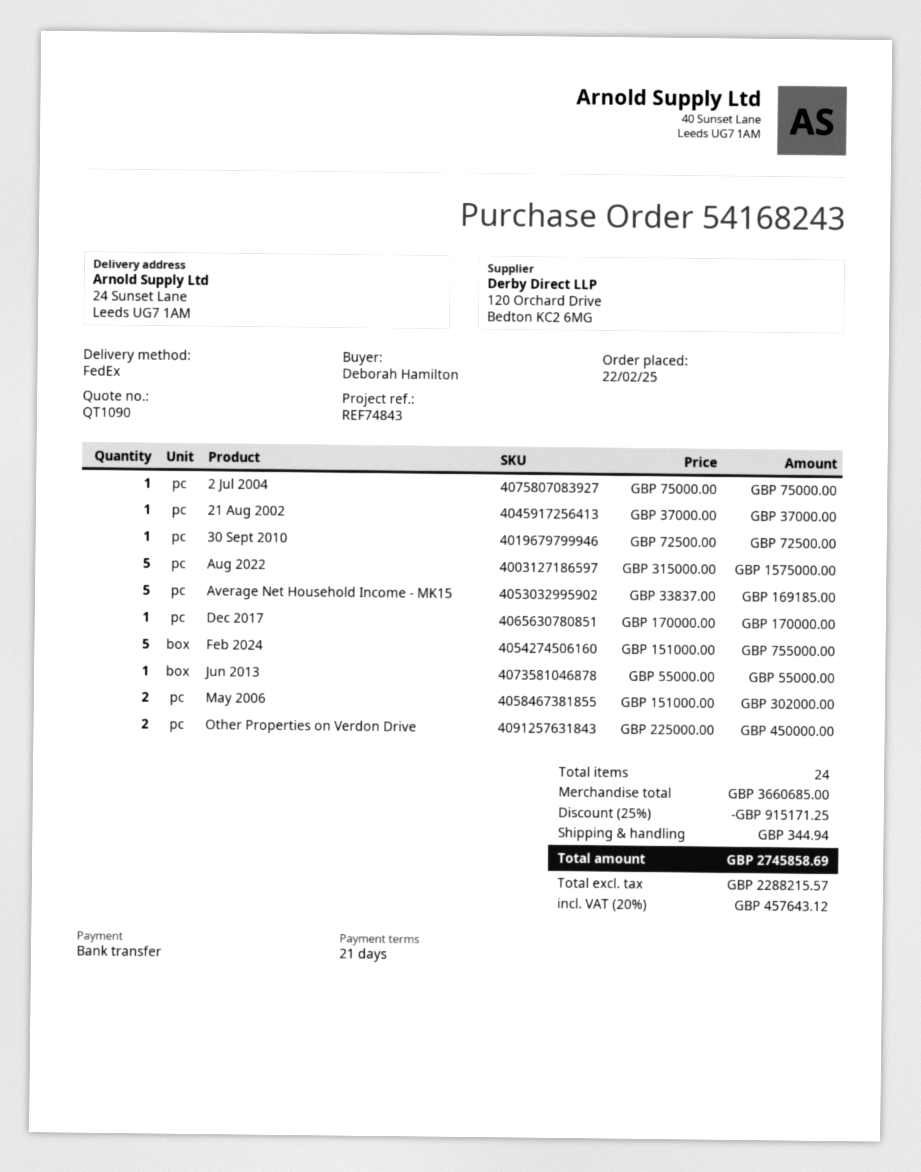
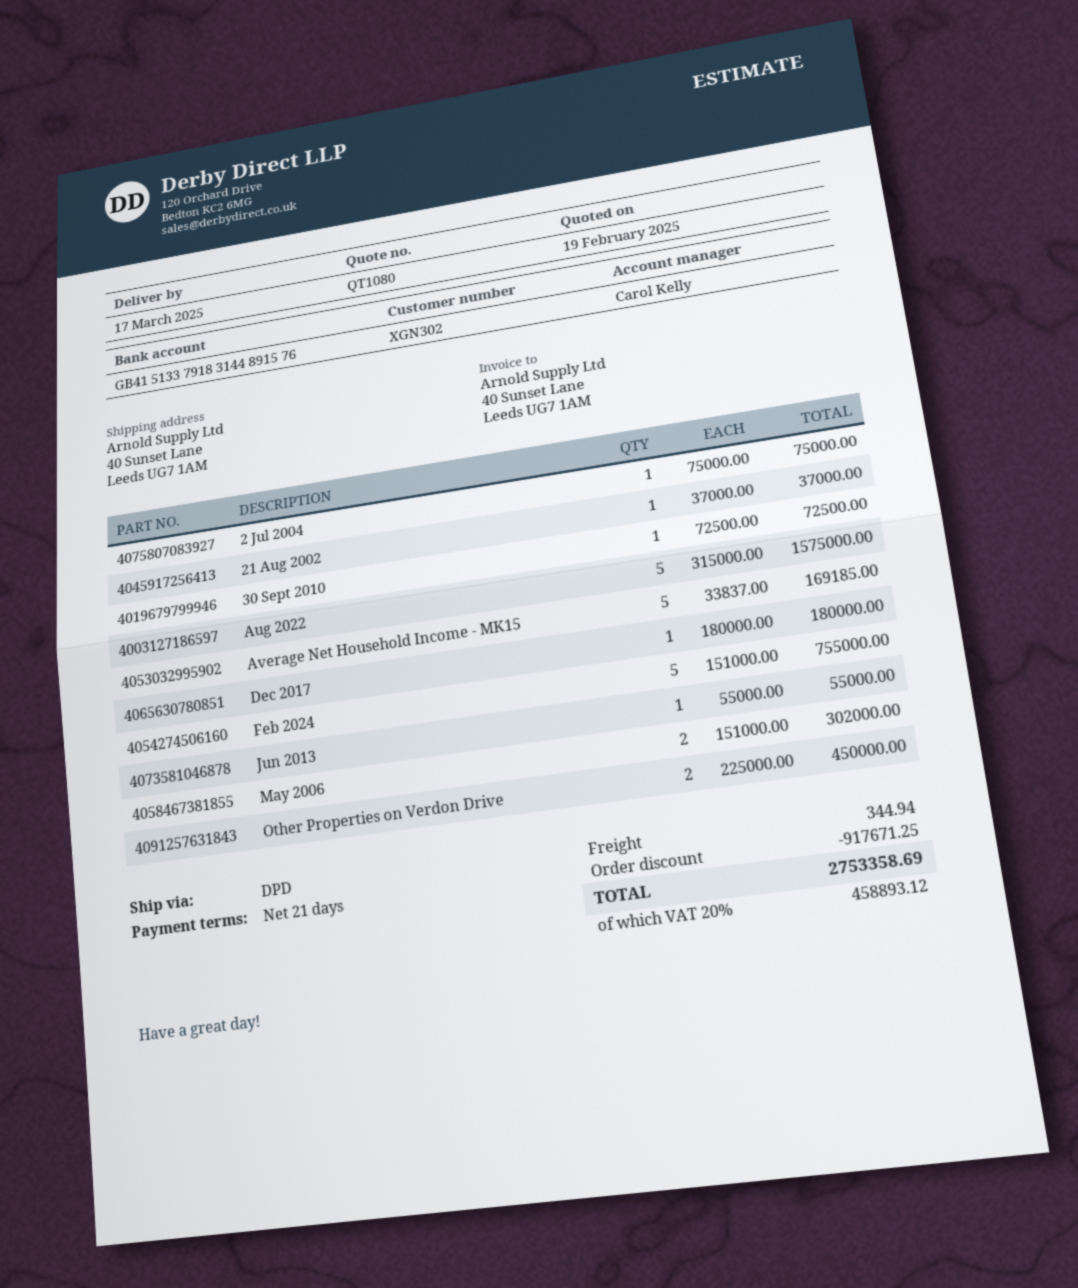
quote number: QT1090 -> QT1080
shipping method: FedEx -> DPD
ship to: 24 Sunset Lane, Leeds UG7 1AM -> 40 Sunset Lane, Leeds UG7 1AM
Dec 2017: 1 x 170000.00 = 170000.00 -> 1 x 180000.00 = 180000.00
discount: 915171.25 -> 917671.25
tax: 20% = 457643.12 -> 20% = 458893.12
total: 2745858.69 -> 2753358.69

